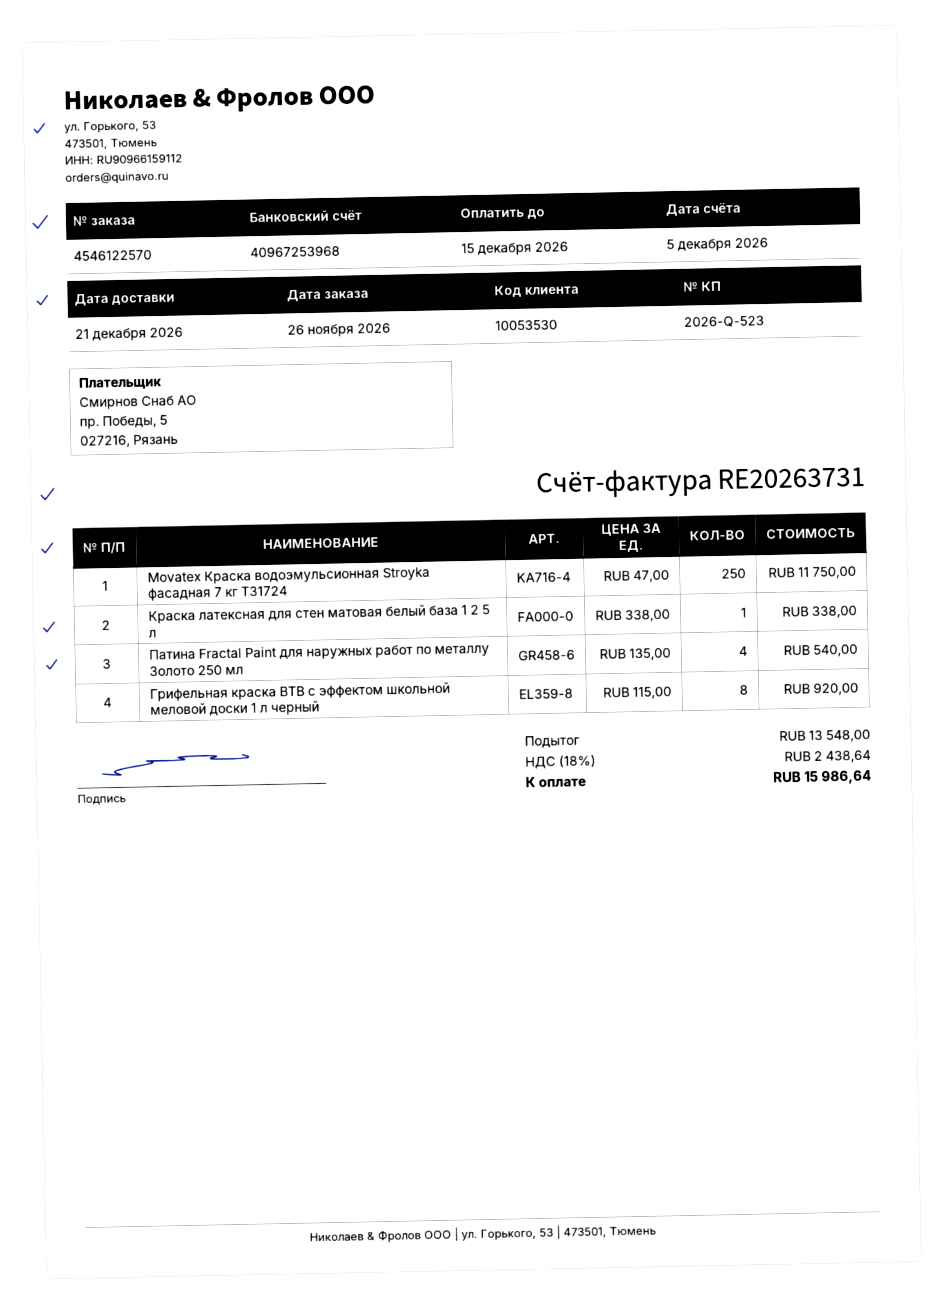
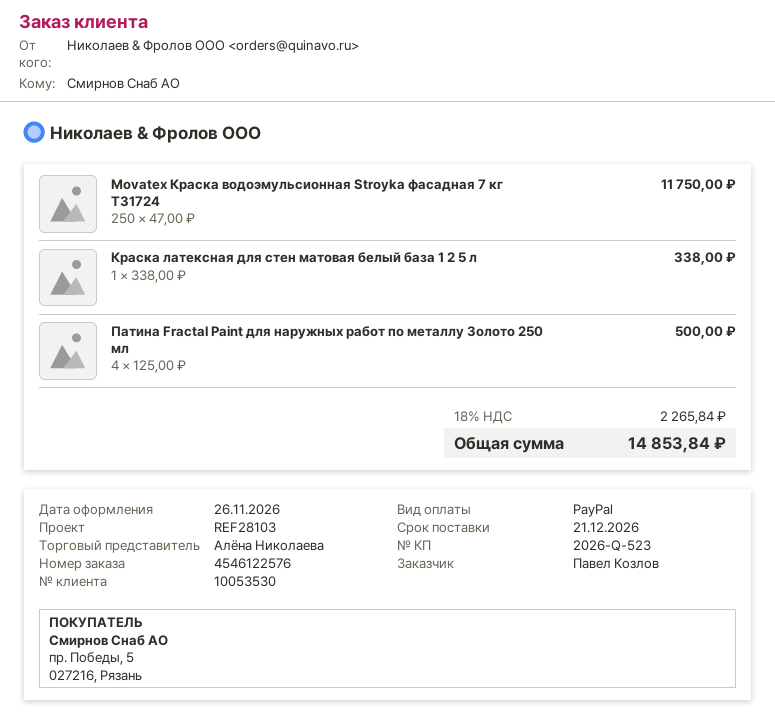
order number: 4546122570 -> 4546122576
Патина Fractal Paint для наружных работ по металлу Золото 250 мл: 4 x 135.00 = 540.00 -> 4 x 125.00 = 500.00
Грифельная краска ВТВ с эффектом школьной меловой доски 1 л черный: 8 x 115.00 = 920.00 -> none
tax: 18% = 2438.64 -> 18% = 2265.84
total: 15986.64 -> 14853.84

